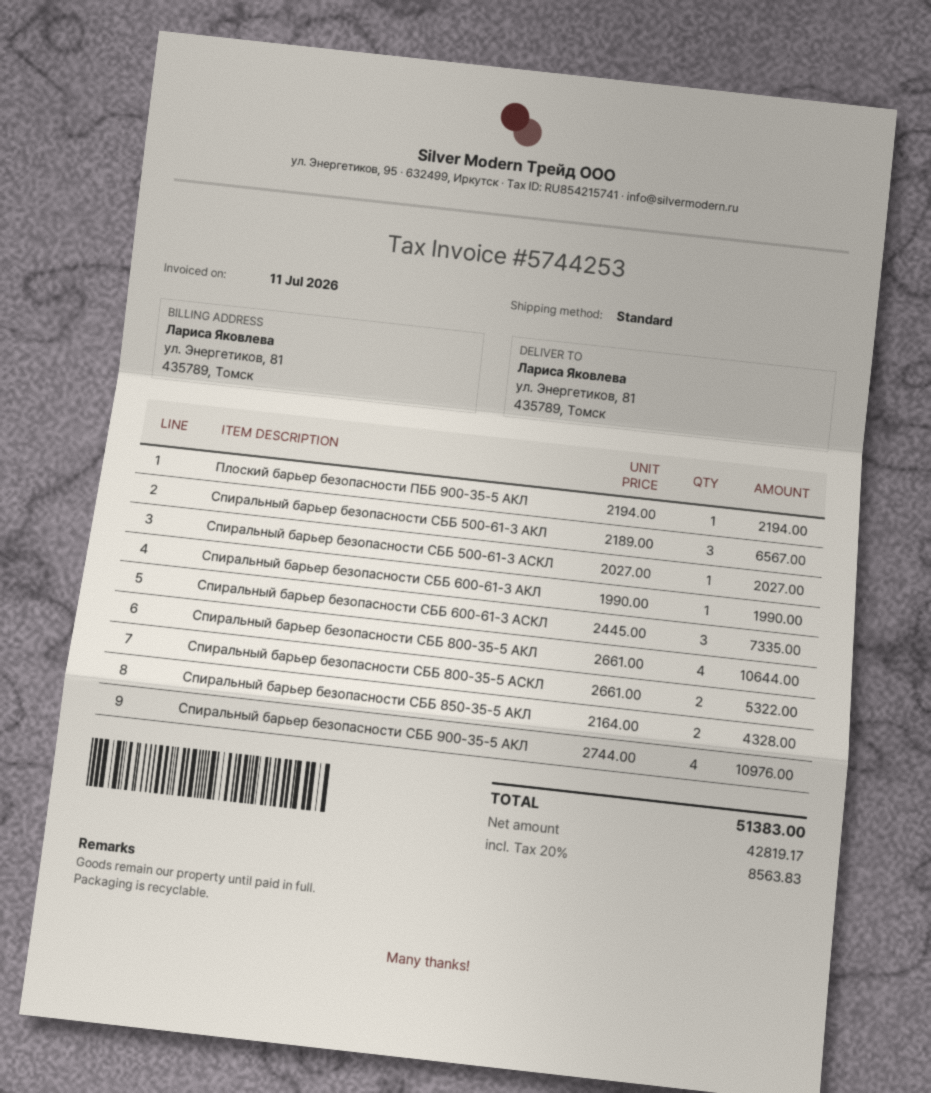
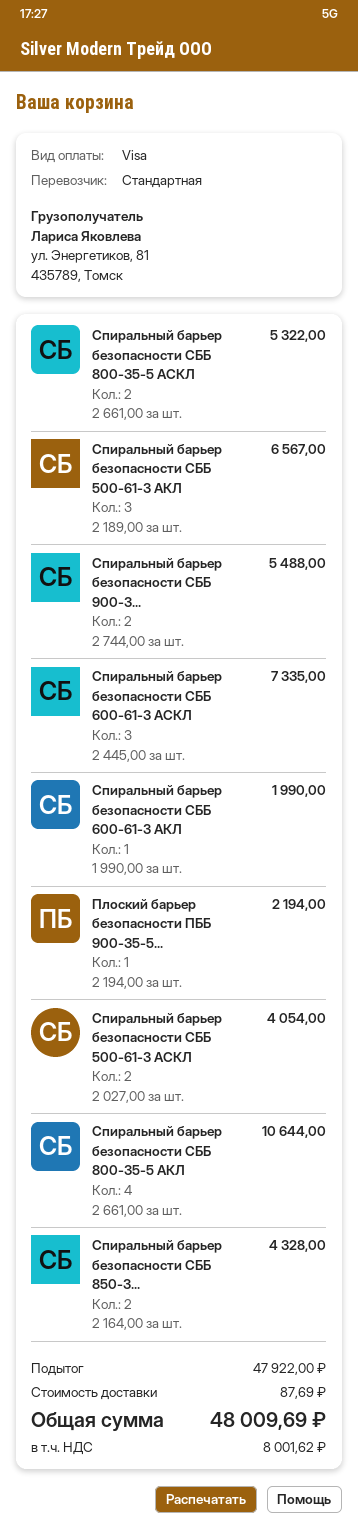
Спиральный барьер безопасности СББ 500-61-3 АСКЛ: 1 x 2027.00 = 2027.00 -> 2 x 2027.00 = 4054.00
Спиральный барьер безопасности СББ 900-35-5 АКЛ: 4 x 2744.00 = 10976.00 -> 2 x 2744.00 = 5488.00
shipping: none -> 87.69
tax: 8563.83 -> 8001.62
total: 51383.00 -> 48009.69

